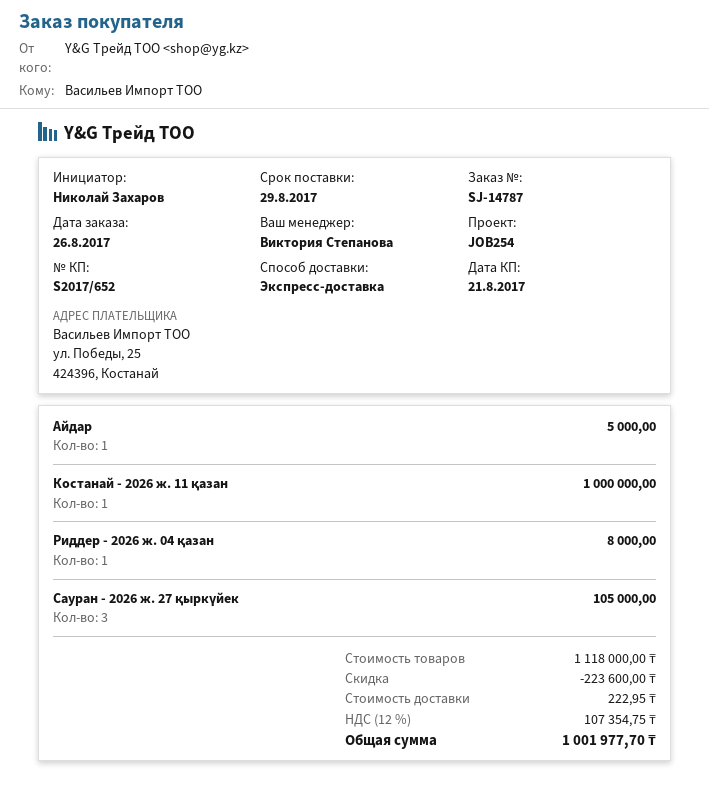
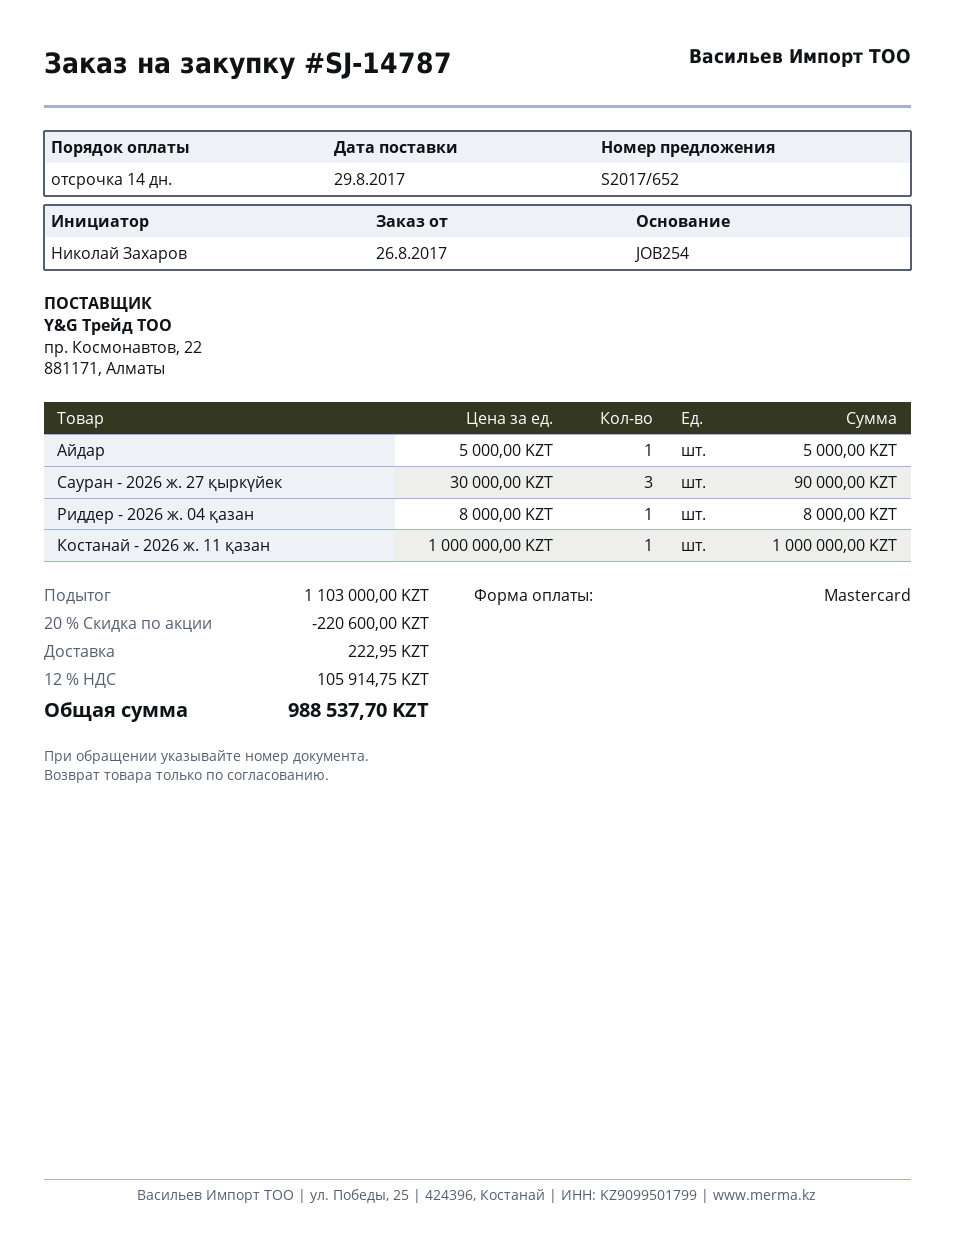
Сауран - 2026 ж. 27 қыркүйек: 3 for 105000.00 -> 3 for 90000.00
subtotal: 1118000.00 -> 1103000.00
discount: 223600.00 -> 220600.00
tax: 12% = 107354.75 -> 12% = 105914.75
total: 1001977.70 -> 988537.70

